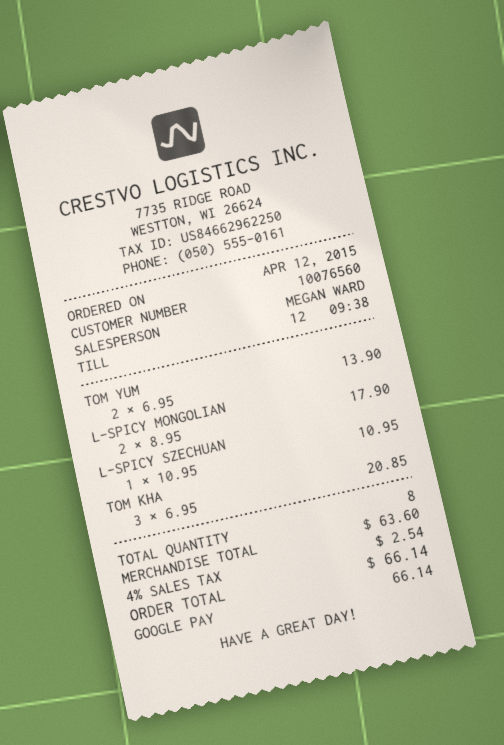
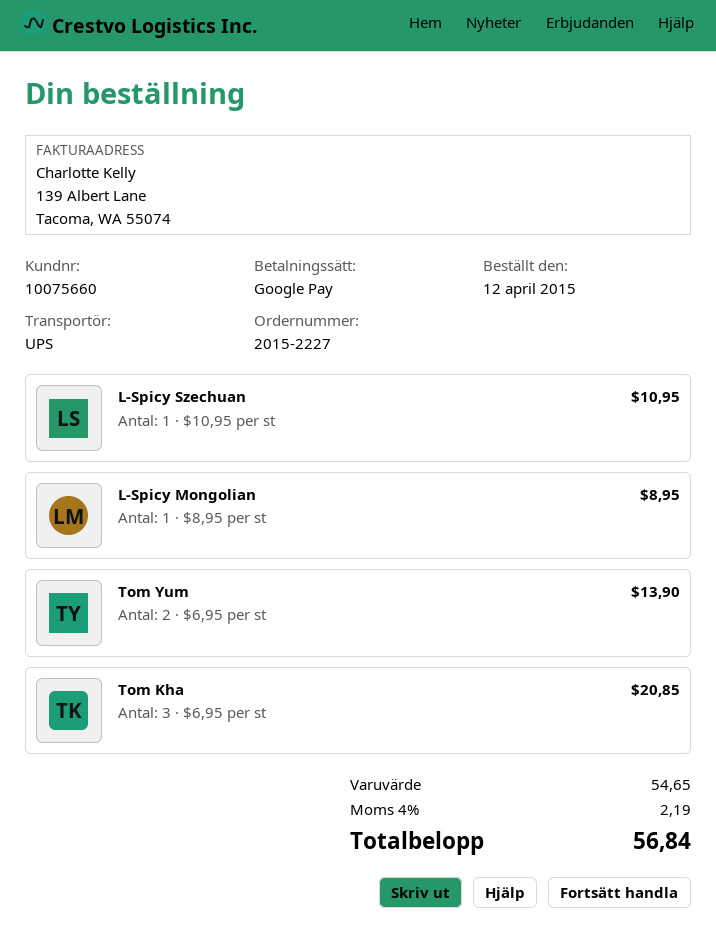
customer number: 10076560 -> 10075660
L-SPICY MONGOLIAN: 2 x 8.95 = 17.90 -> 1 x 8.95 = 8.95
subtotal: 63.60 -> 54.65
tax: 4% = 2.54 -> 4% = 2.19
total: 66.14 -> 56.84

